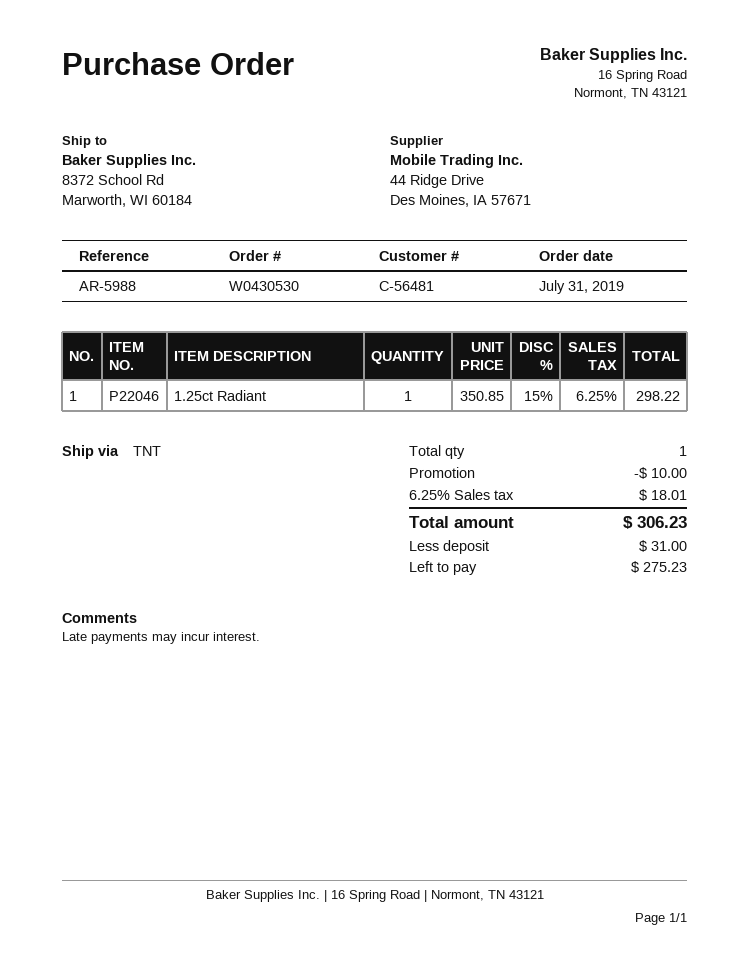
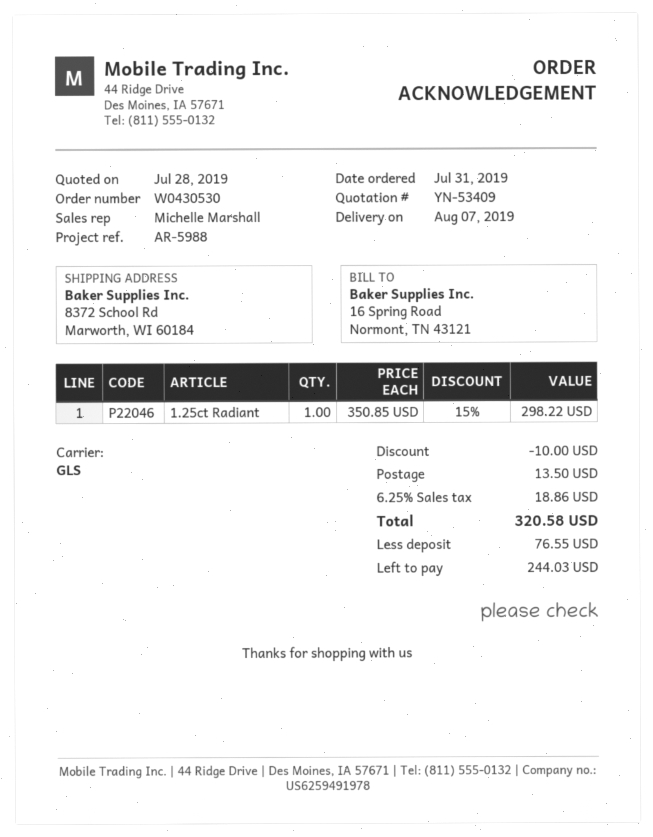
shipping method: TNT -> GLS
shipping: none -> 13.50
tax: 6.25% = 18.01 -> 6.25% = 18.86
total: 306.23 -> 320.58
deposit: 31.00 -> 76.55
balance: 275.23 -> 244.03

